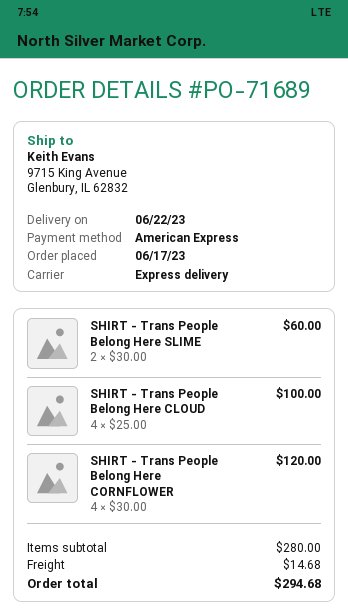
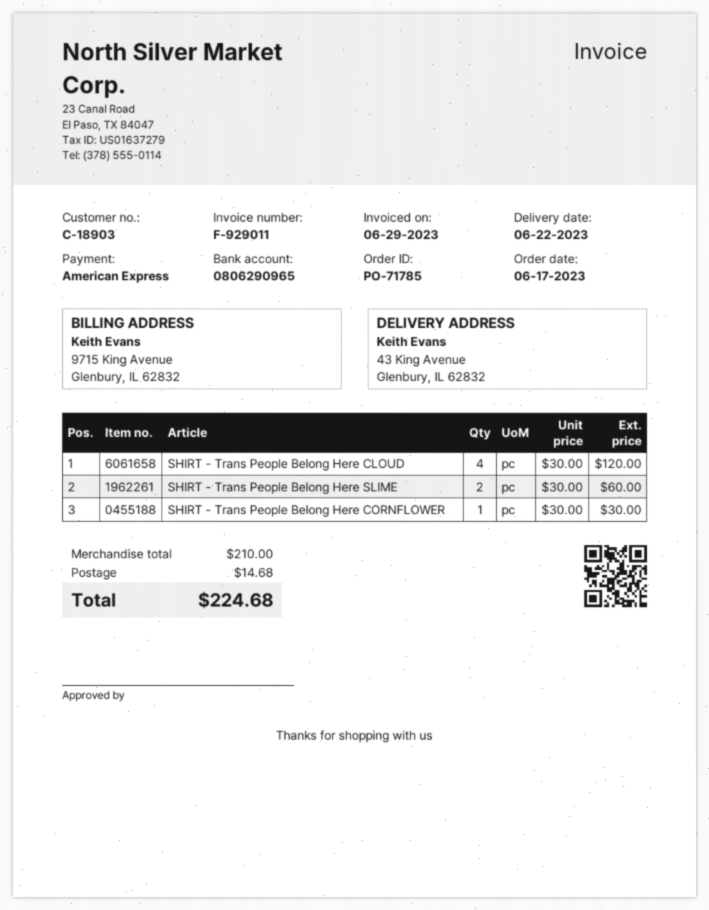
order number: PO-71689 -> PO-71785
ship to: 9715 King Avenue, Glenbury, IL 62832 -> 43 King Avenue, Glenbury, IL 62832
SHIRT - Trans People Belong Here CLOUD: 4 x 25.00 = 100.00 -> 4 x 30.00 = 120.00
SHIRT - Trans People Belong Here CORNFLOWER: 4 x 30.00 = 120.00 -> 1 x 30.00 = 30.00
subtotal: 280.00 -> 210.00
total: 294.68 -> 224.68

